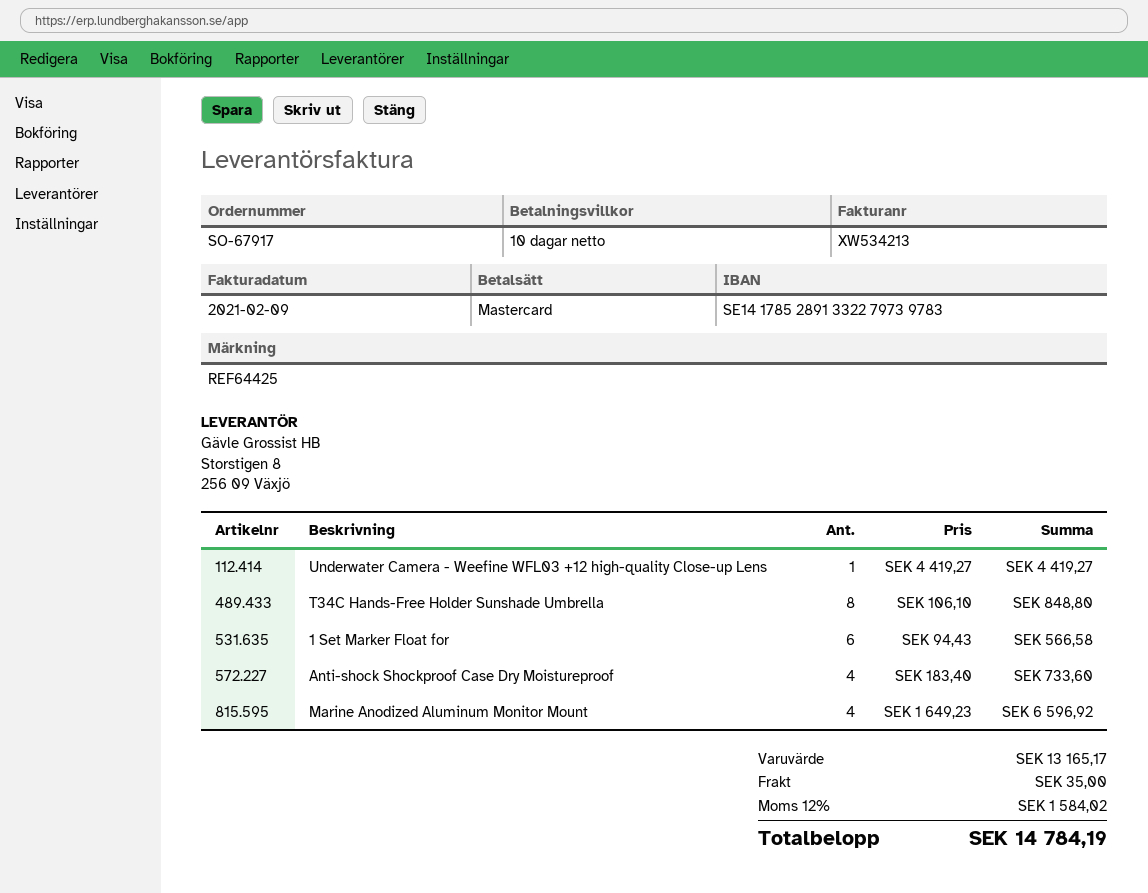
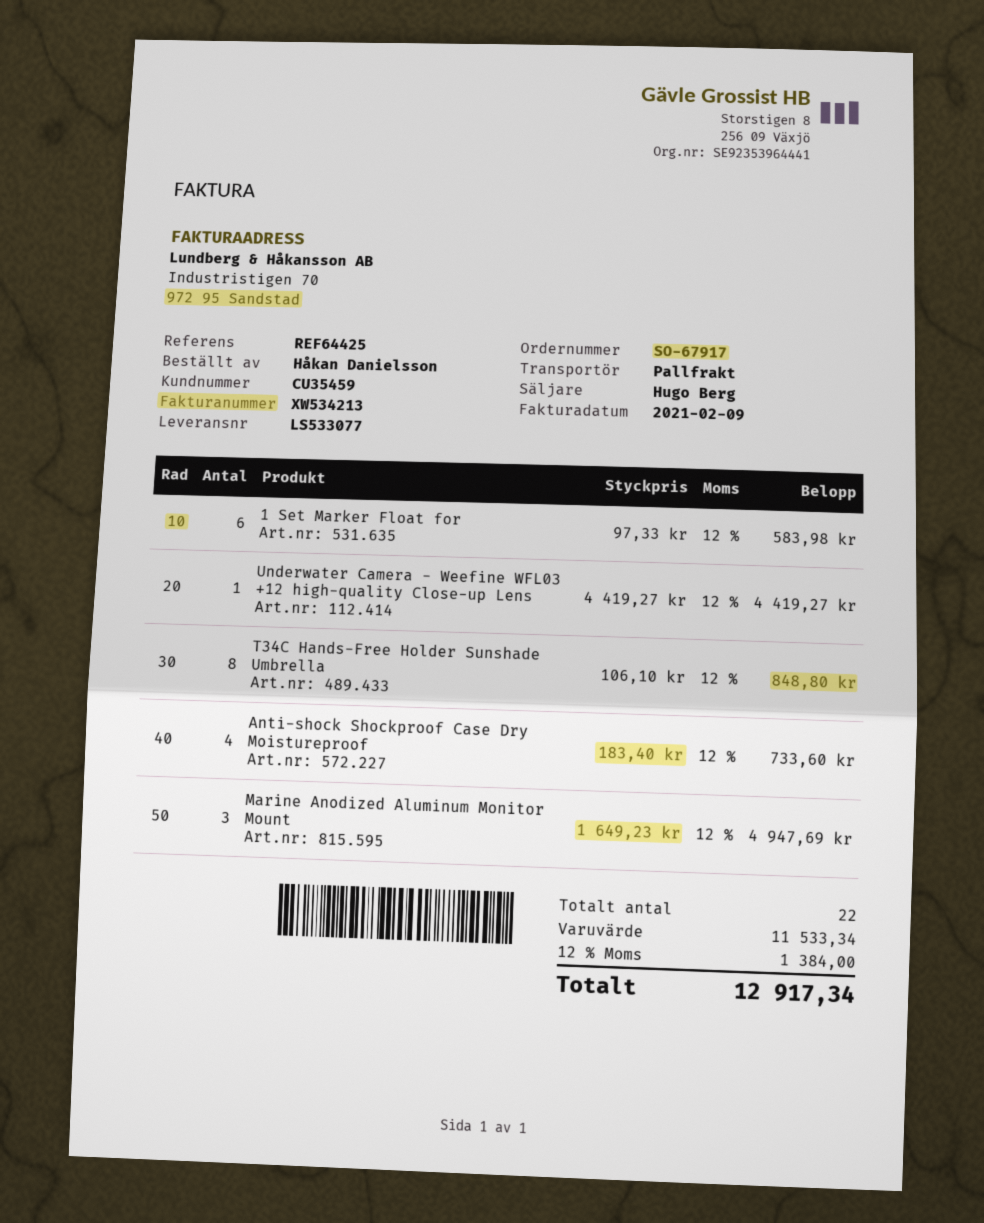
1 Set Marker Float for: 6 x 94.43 = 566.58 -> 6 x 97.33 = 583.98
Marine Anodized Aluminum Monitor Mount: 4 x 1649.23 = 6596.92 -> 3 x 1649.23 = 4947.69
subtotal: 13165.17 -> 11533.34
shipping: 35.00 -> none
tax: 12% = 1584.02 -> 12% = 1384.00
total: 14784.19 -> 12917.34

